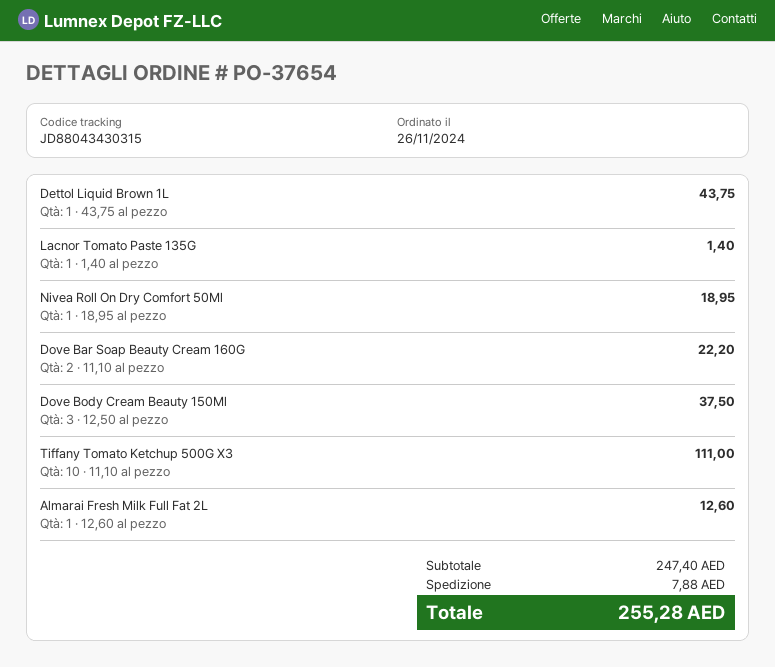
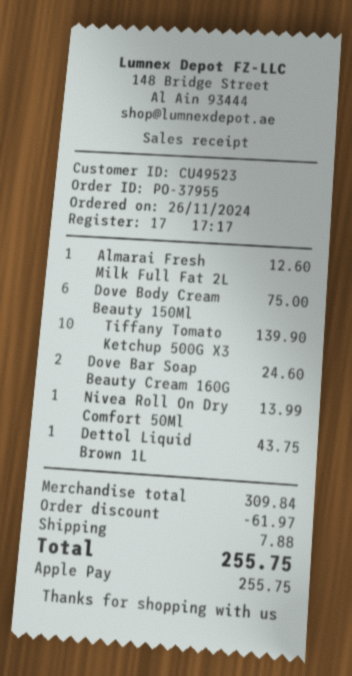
order number: PO-37654 -> PO-37955
Lacnor Tomato Paste 135G: 1 for 1.40 -> none
Nivea Roll On Dry Comfort 50Ml: 1 for 18.95 -> 1 for 13.99
Dove Bar Soap Beauty Cream 160G: 2 for 22.20 -> 2 for 24.60
Dove Body Cream Beauty 150Ml: 3 for 37.50 -> 6 for 75.00
Tiffany Tomato Ketchup 500G X3: 10 for 111.00 -> 10 for 139.90
subtotal: 247.40 -> 309.84
discount: none -> 61.97
total: 255.28 -> 255.75

